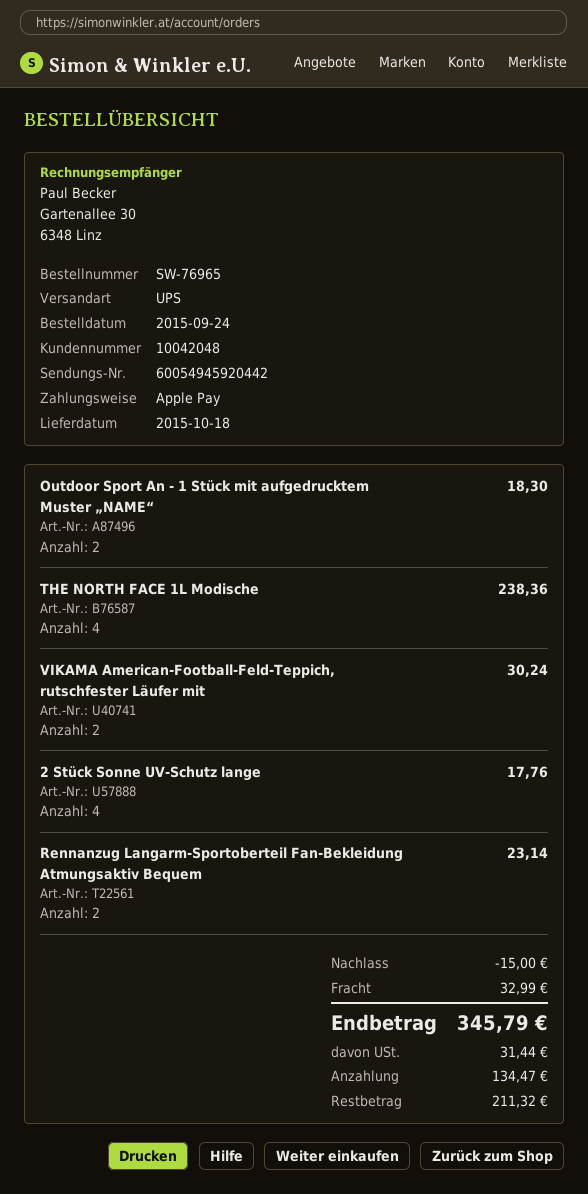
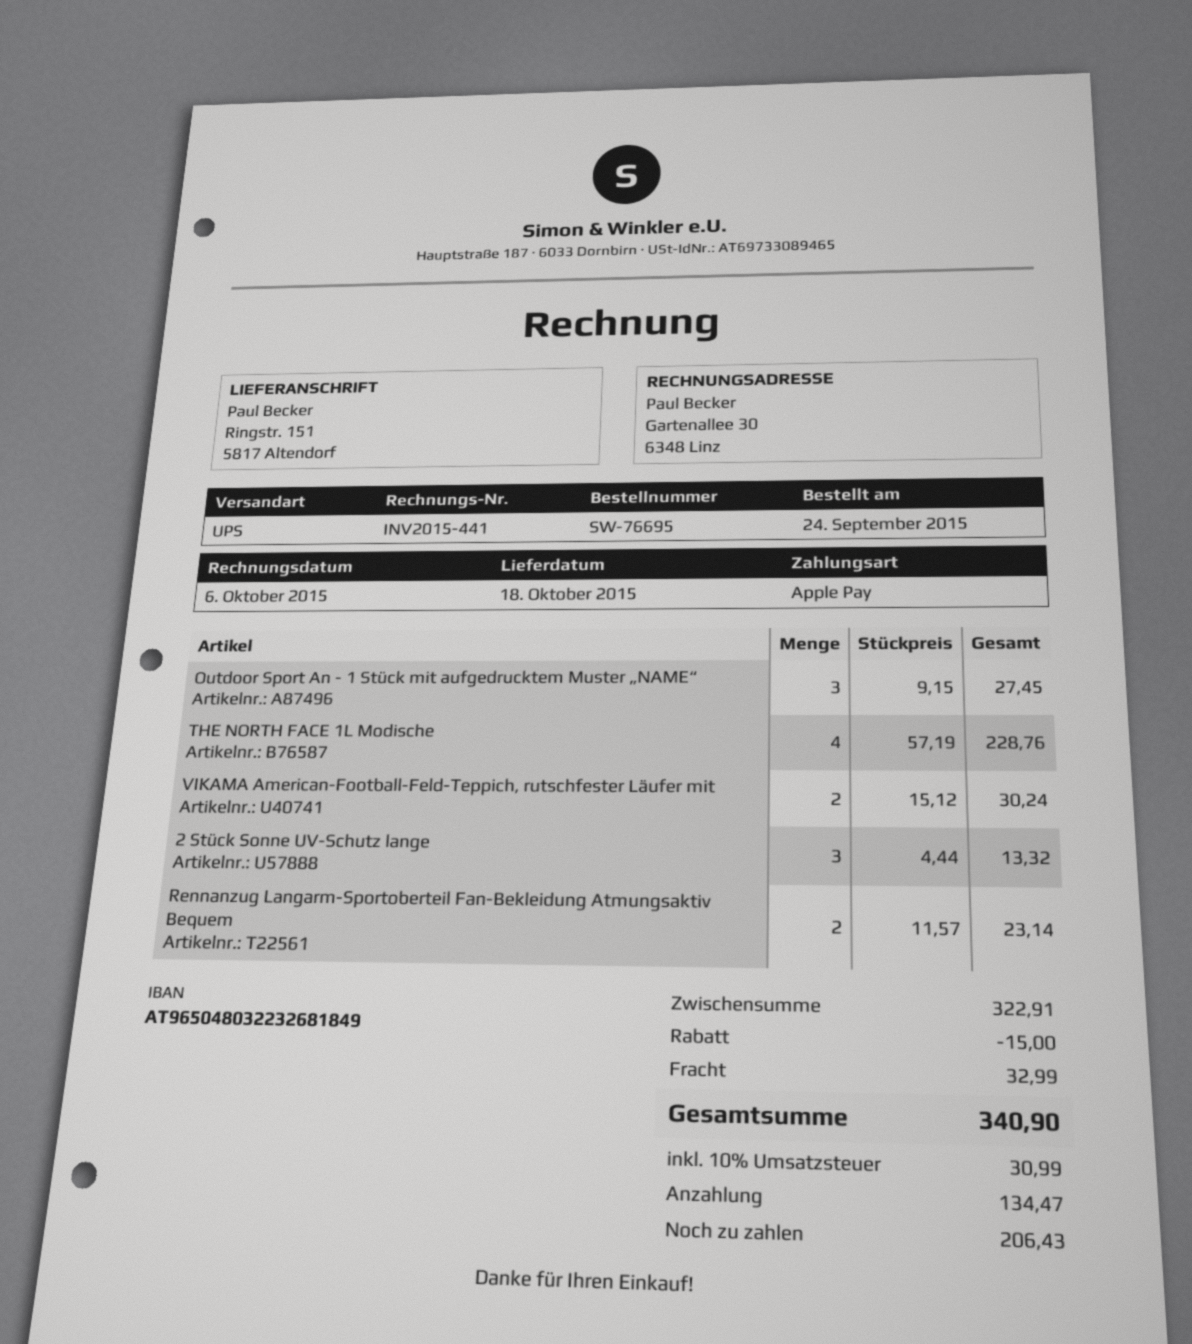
order number: SW-76965 -> SW-76695
Outdoor Sport An - 1 Stück mit aufgedrucktem Muster „NAME“: 2 for 18.30 -> 3 for 27.45
THE NORTH FACE 1L Modische: 4 for 238.36 -> 4 for 228.76
2 Stück Sonne UV-Schutz lange: 4 for 17.76 -> 3 for 13.32
tax: 31.44 -> 30.99
total: 345.79 -> 340.90
balance: 211.32 -> 206.43

